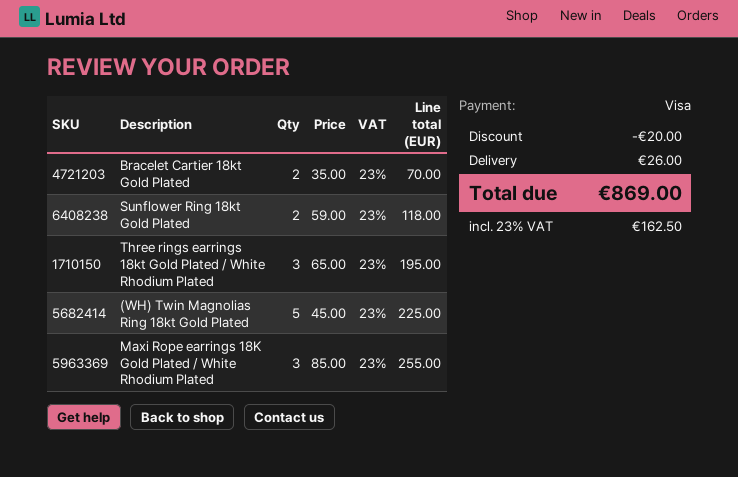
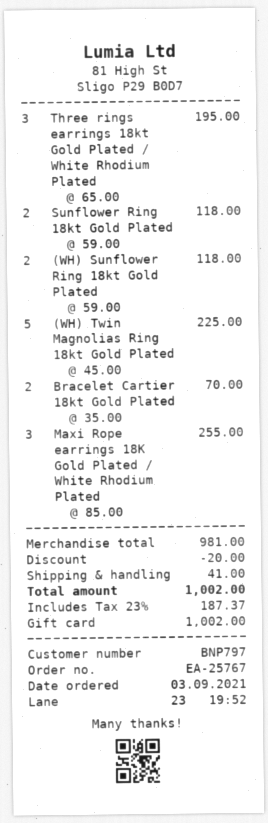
payment method: Visa -> gift card
(WH) Sunflower Ring 18kt Gold Plated: none -> 2 x 59.00 = 118.00
shipping: 26.00 -> 41.00
tax: 23% = 162.50 -> 23% = 187.37
total: 869.00 -> 1002.00

